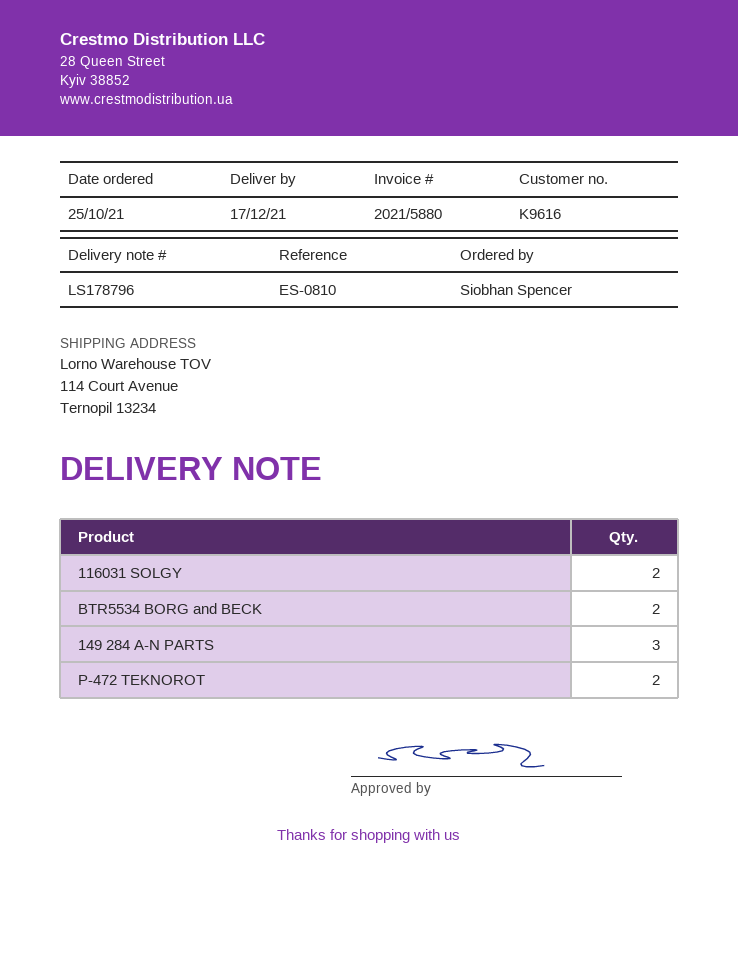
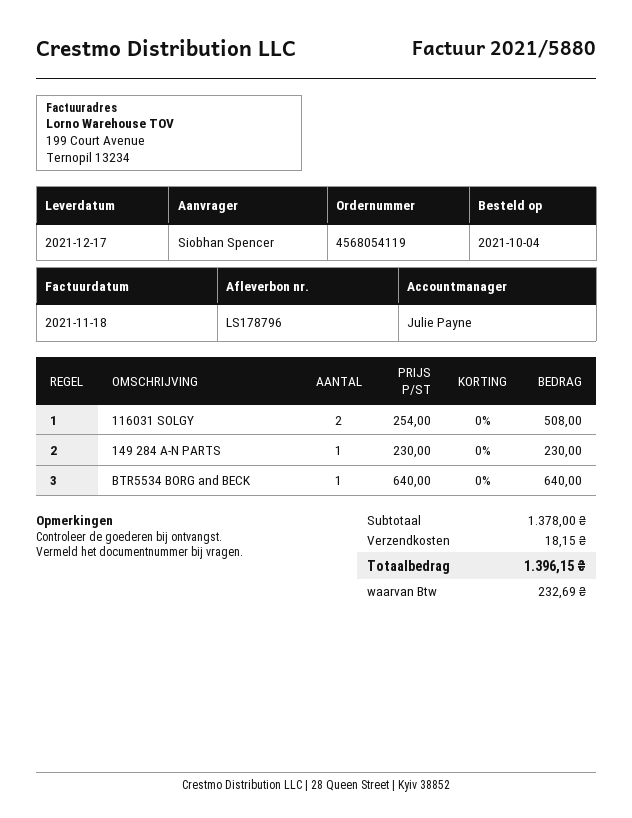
order date: 2021-10-25 -> 2021-10-04
BTR5534 BORG and BECK: 2 -> 1
149 284 A-N PARTS: 3 -> 1
P-472 TEKNOROT: 2 -> none

